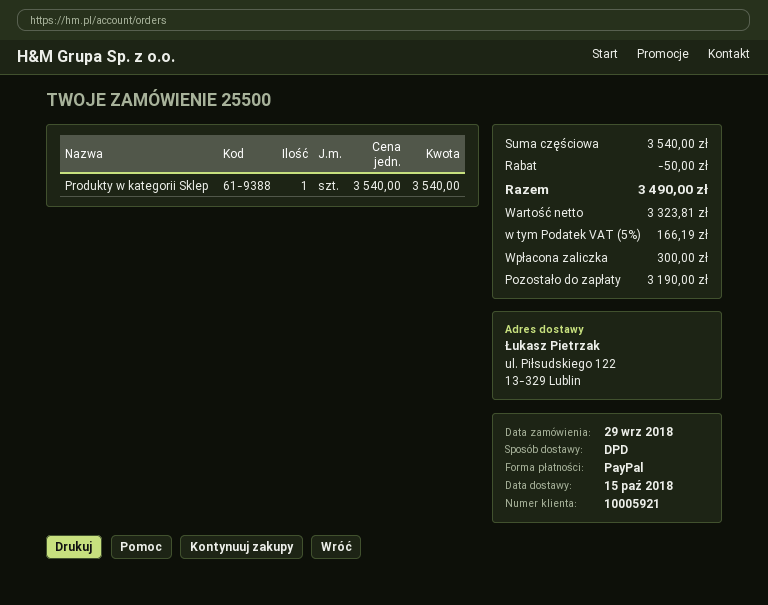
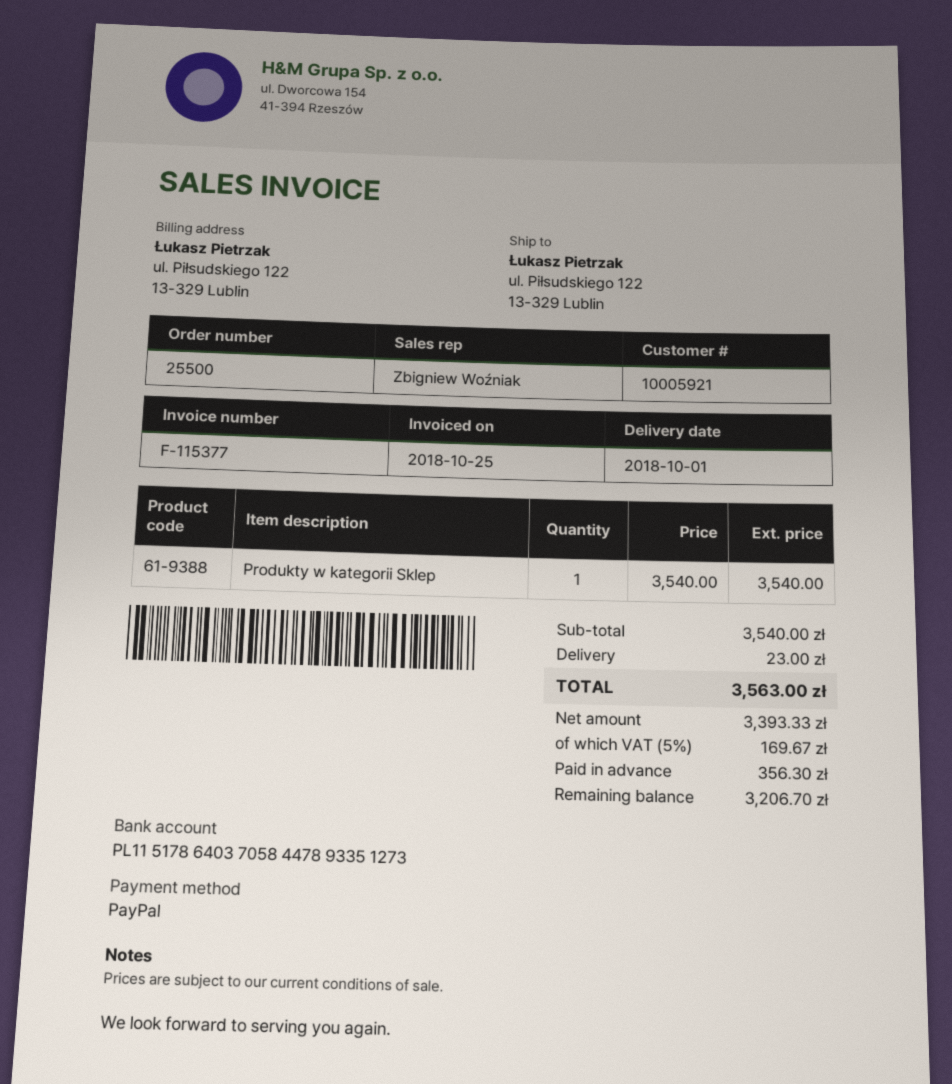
delivery date: 2018-10-15 -> 2018-10-01
discount: 50.00 -> none
shipping: none -> 23.00
net: 3323.81 -> 3393.33
tax: 5% = 166.19 -> 5% = 169.67
total: 3490.00 -> 3563.00
deposit: 300.00 -> 356.30
balance: 3190.00 -> 3206.70

